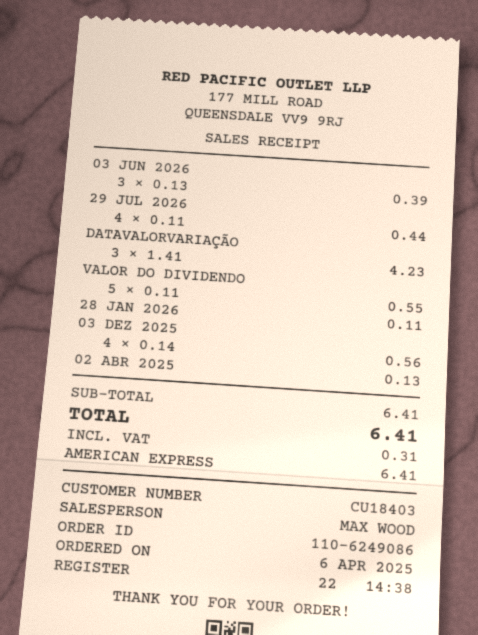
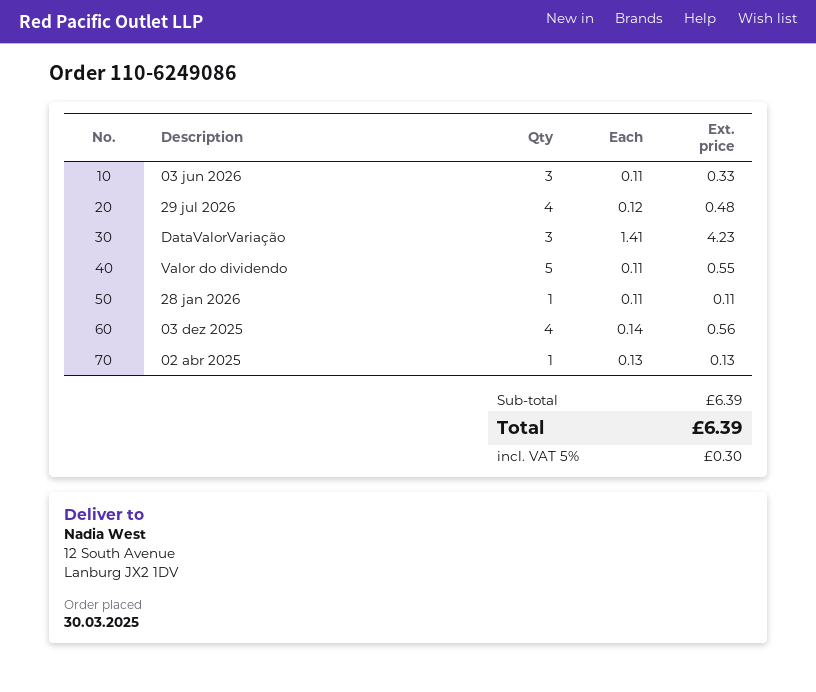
order date: 2025-04-06 -> 2025-03-30
03 JUN 2026: 3 x 0.13 = 0.39 -> 3 x 0.11 = 0.33
29 JUL 2026: 4 x 0.11 = 0.44 -> 4 x 0.12 = 0.48
subtotal: 6.41 -> 6.39
tax: 0.31 -> 0.30
total: 6.41 -> 6.39

